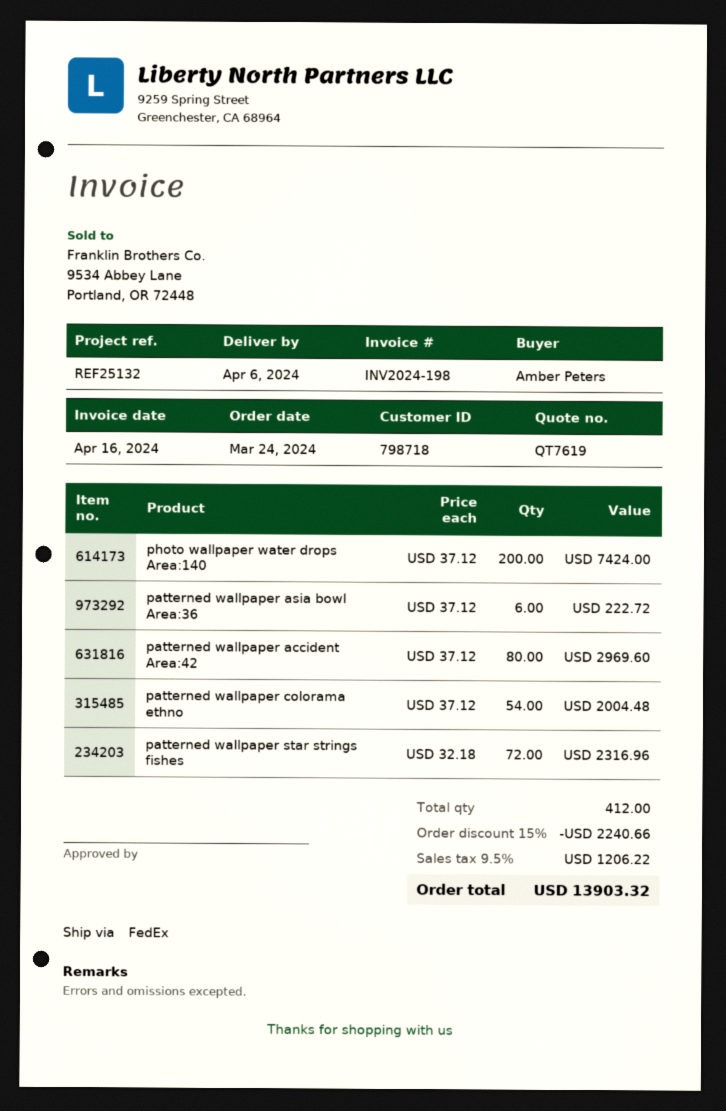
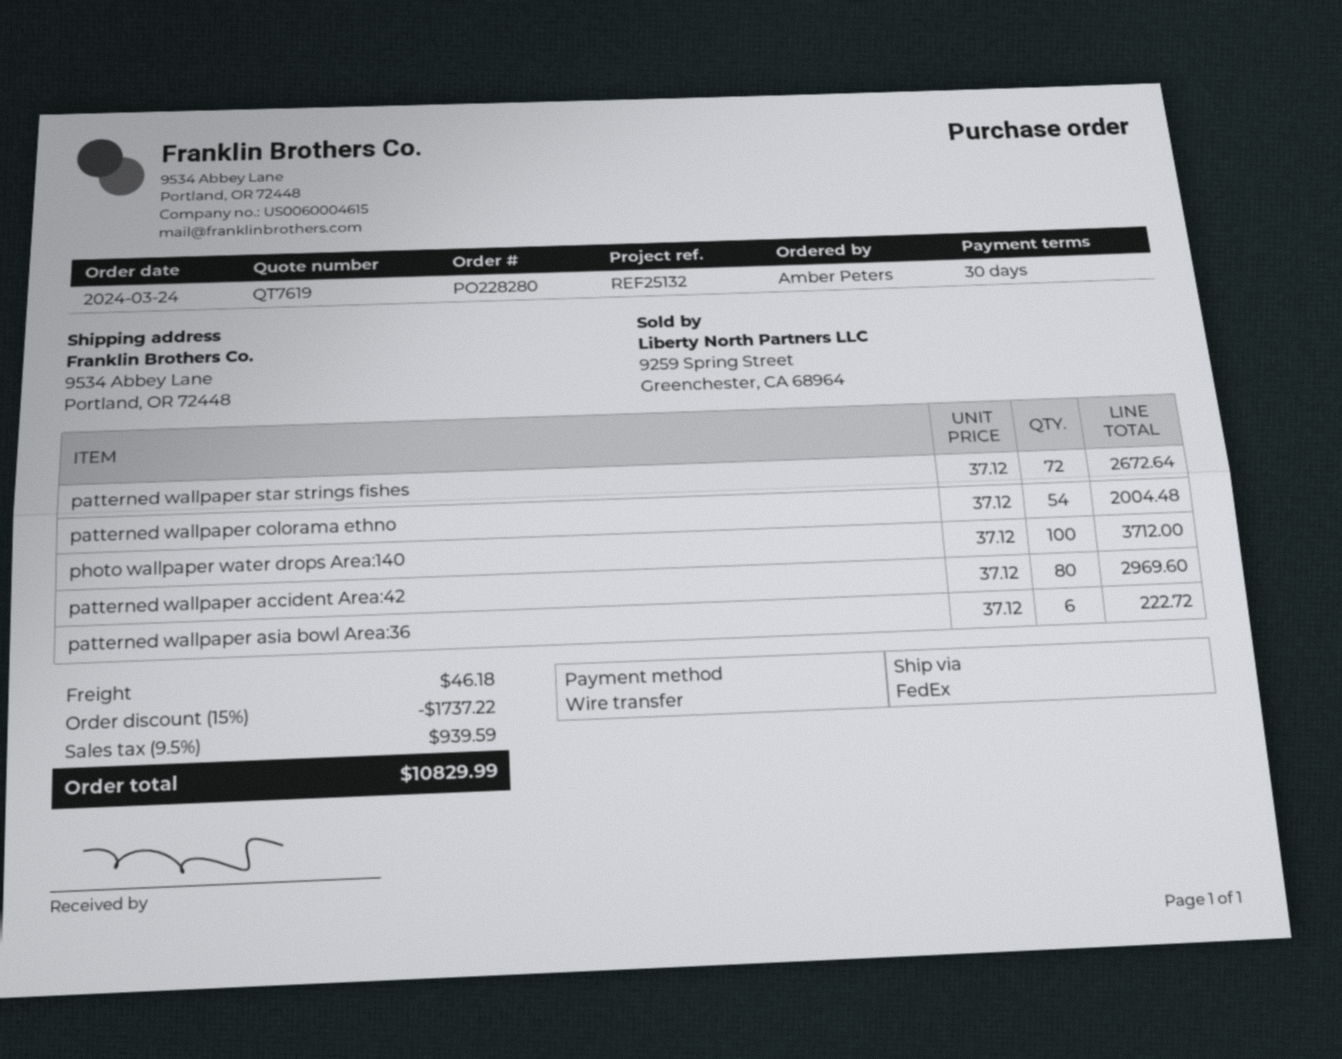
photo wallpaper water drops Area:140: 200 x 37.12 = 7424.00 -> 100 x 37.12 = 3712.00
patterned wallpaper star strings fishes: 72 x 32.18 = 2316.96 -> 72 x 37.12 = 2672.64
discount: 15% = 2240.66 -> 15% = 1737.22
shipping: none -> 46.18
tax: 9.5% = 1206.22 -> 9.5% = 939.59
total: 13903.32 -> 10829.99

